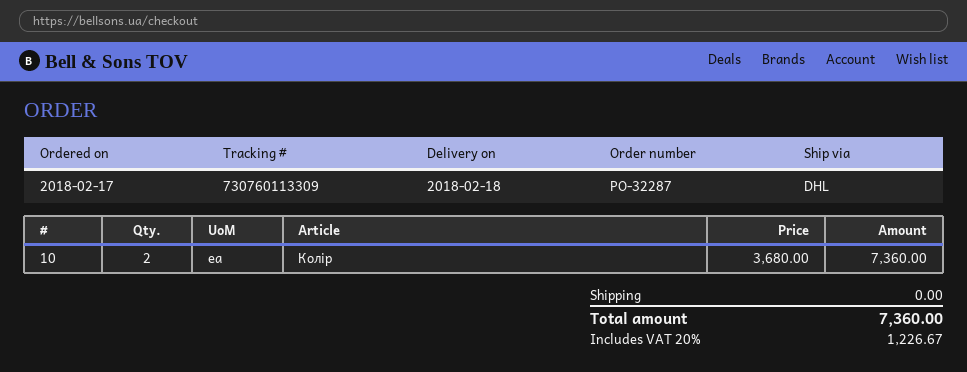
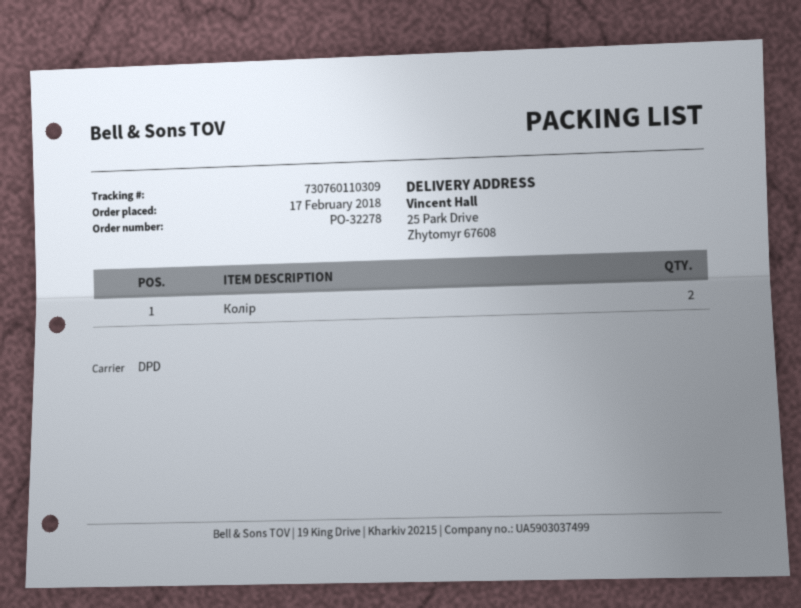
order number: PO-32287 -> PO-32278
shipping method: DHL -> DPD
tracking number: 730760113309 -> 730760110309

